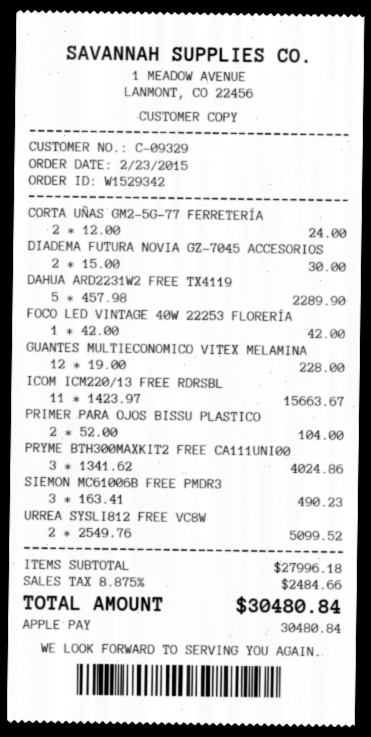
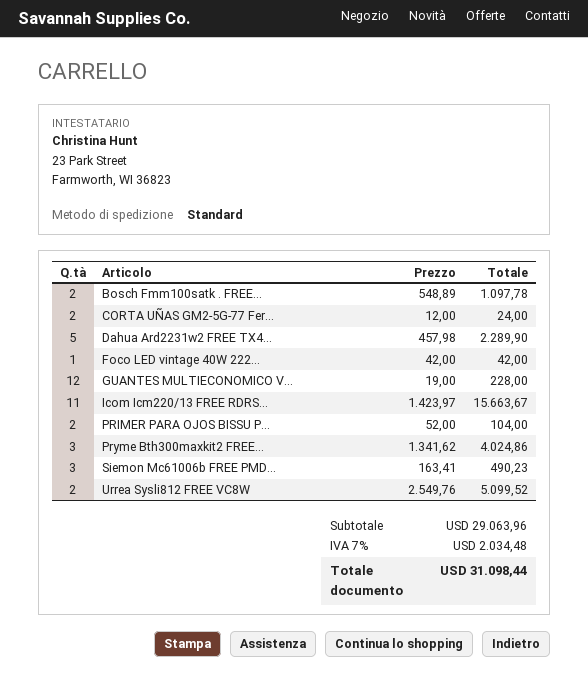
DIADEMA FUTURA NOVIA GZ-7045 ACCESORIOS: 2 x 15.00 = 30.00 -> none
Bosch Fmm100satk . FREE...: none -> 2 x 548.89 = 1097.78
subtotal: 27996.18 -> 29063.96
tax: 8.875% = 2484.66 -> 7% = 2034.48
total: 30480.84 -> 31098.44

